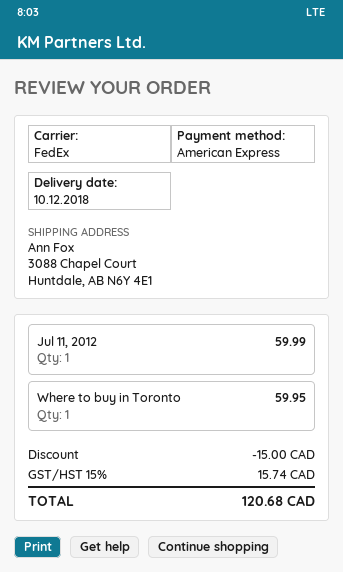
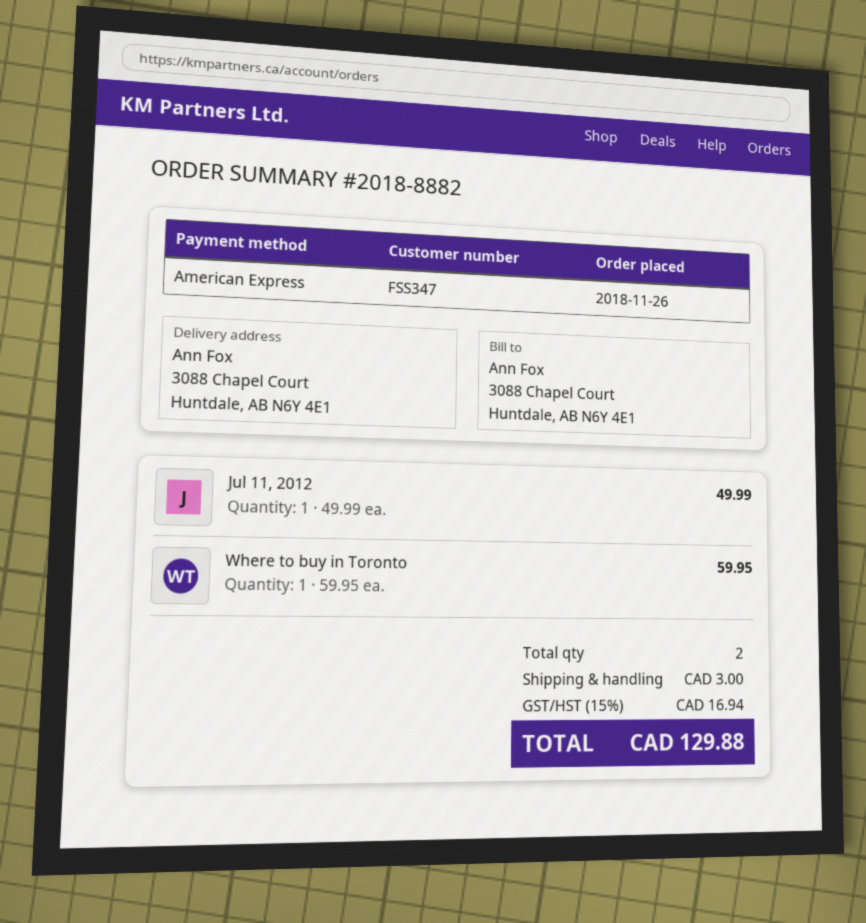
Jul 11, 2012: 1 for 59.99 -> 1 for 49.99
discount: 15.00 -> none
shipping: none -> 3.00
tax: 15% = 15.74 -> 15% = 16.94
total: 120.68 -> 129.88

